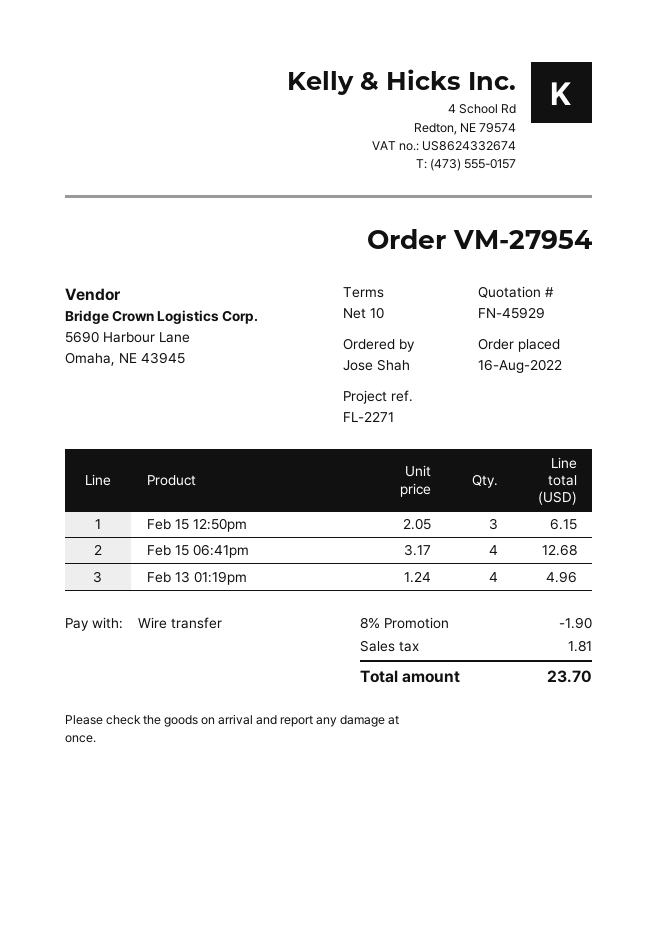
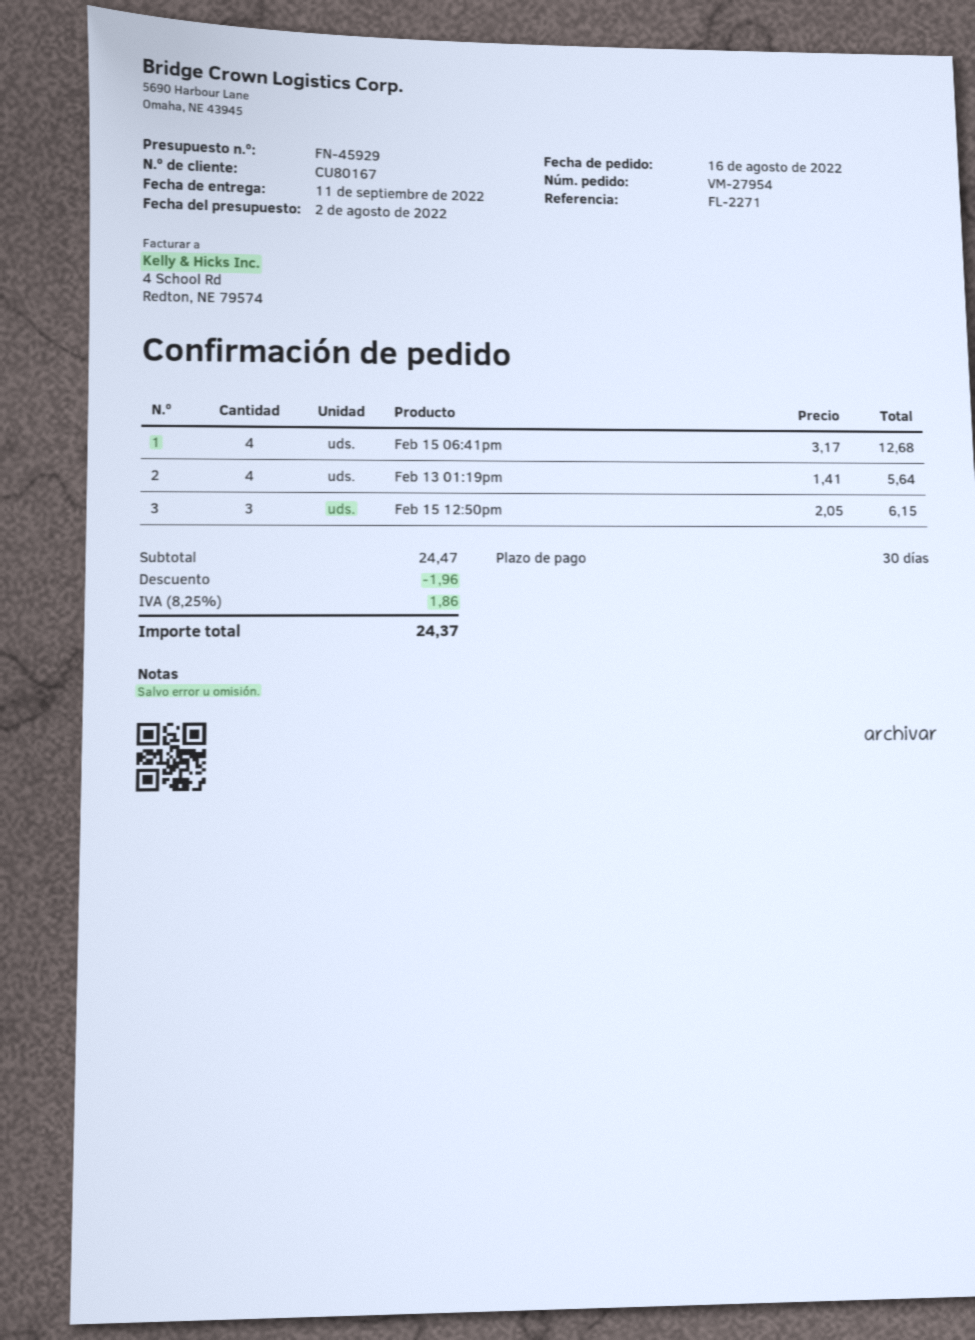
payment terms: 10 days -> 30 days
Feb 13 01:19pm: 4 x 1.24 = 4.96 -> 4 x 1.41 = 5.64
discount: 1.90 -> 1.96
tax: 1.81 -> 1.86
total: 23.70 -> 24.37

